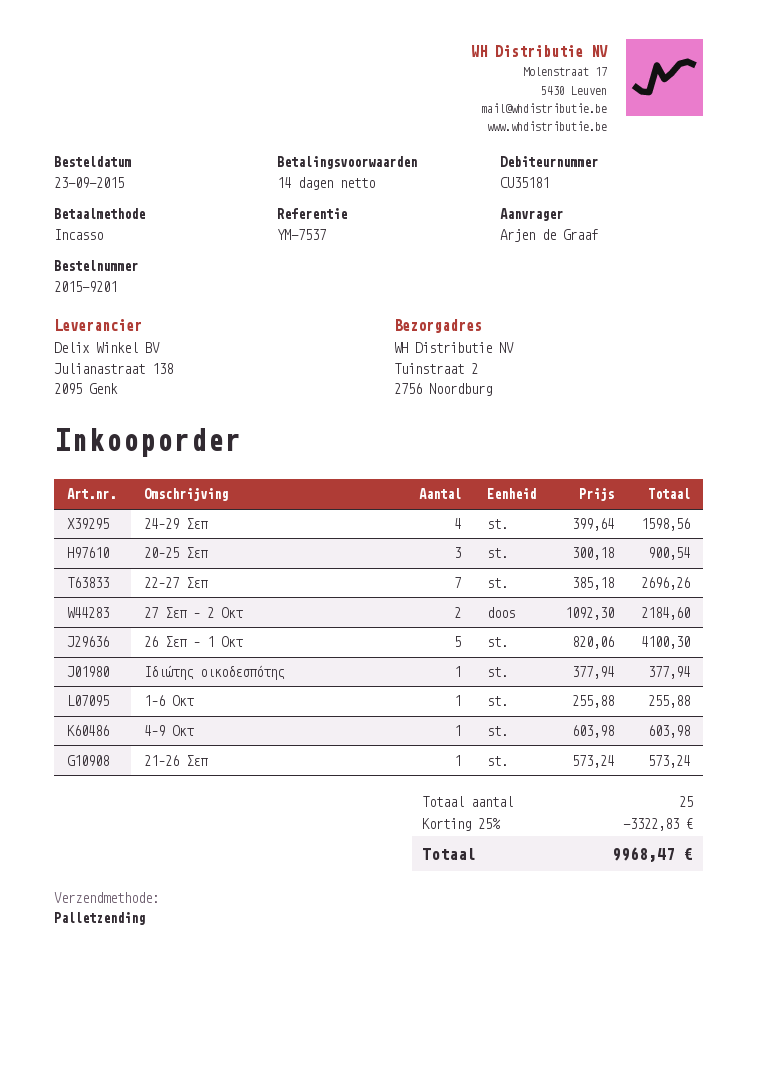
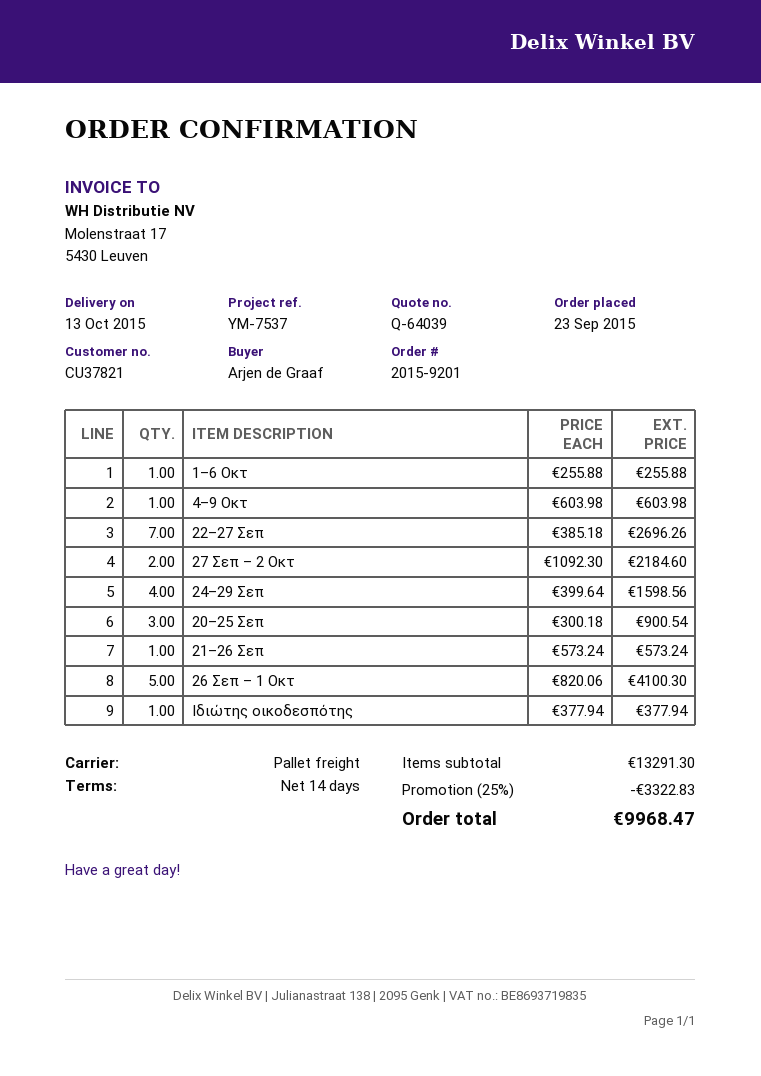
customer number: CU35181 -> CU37821

